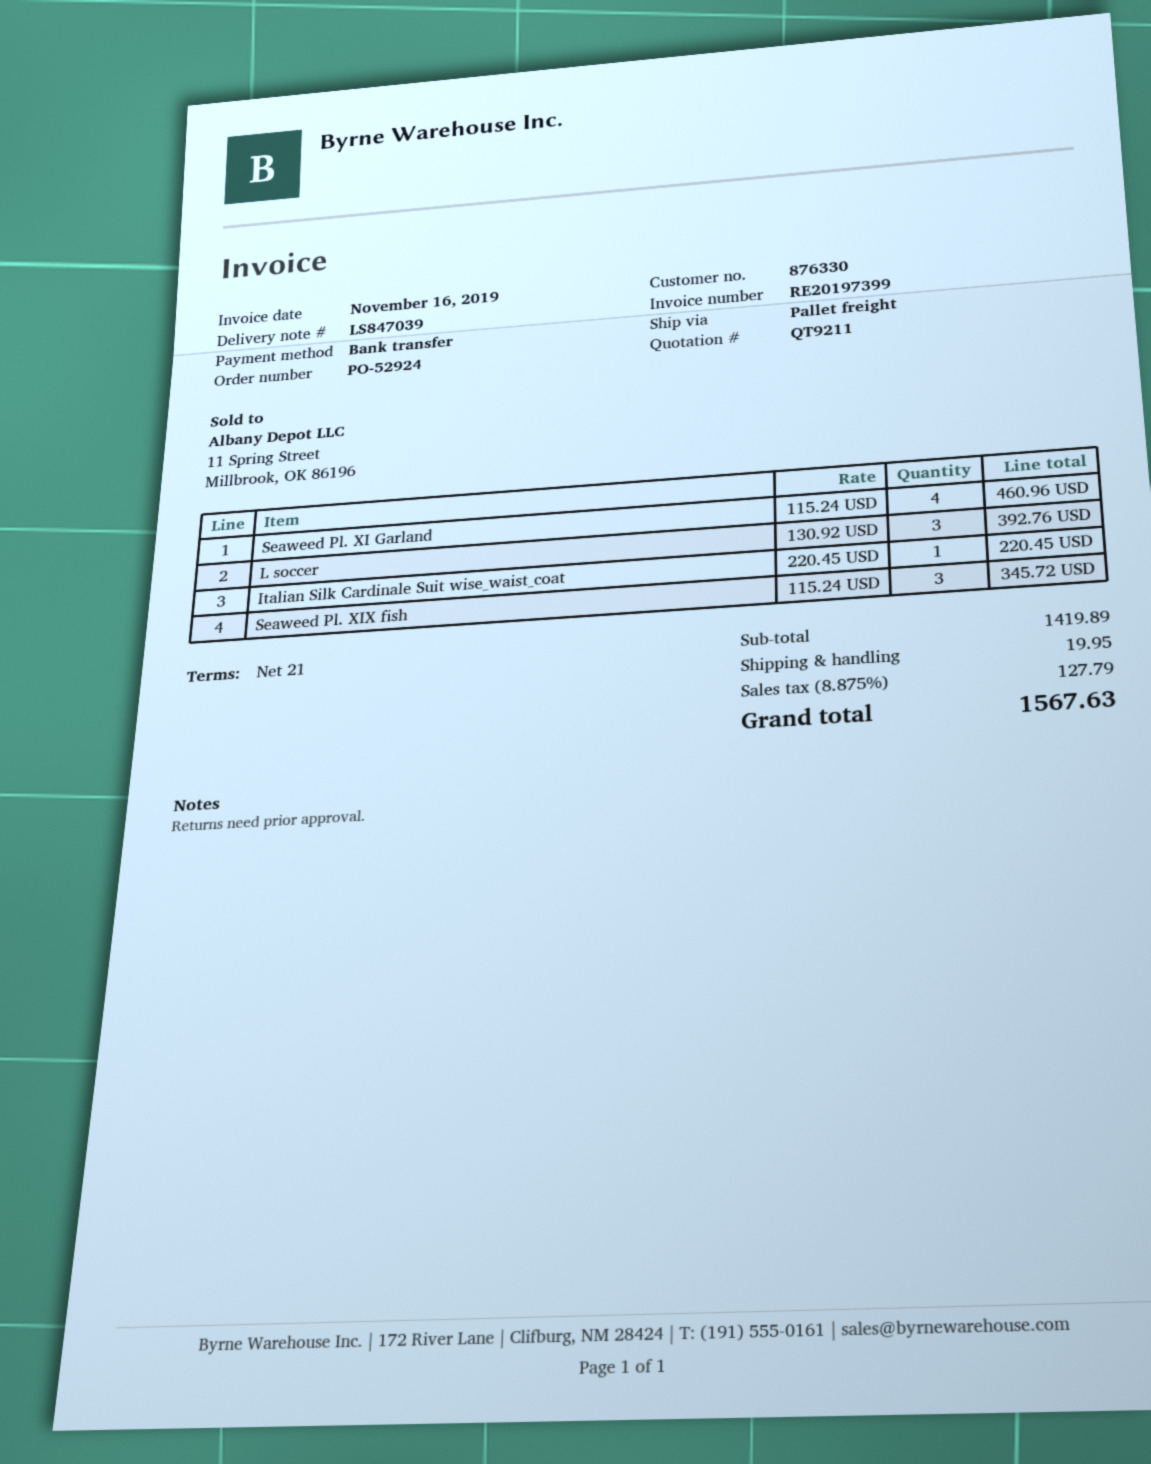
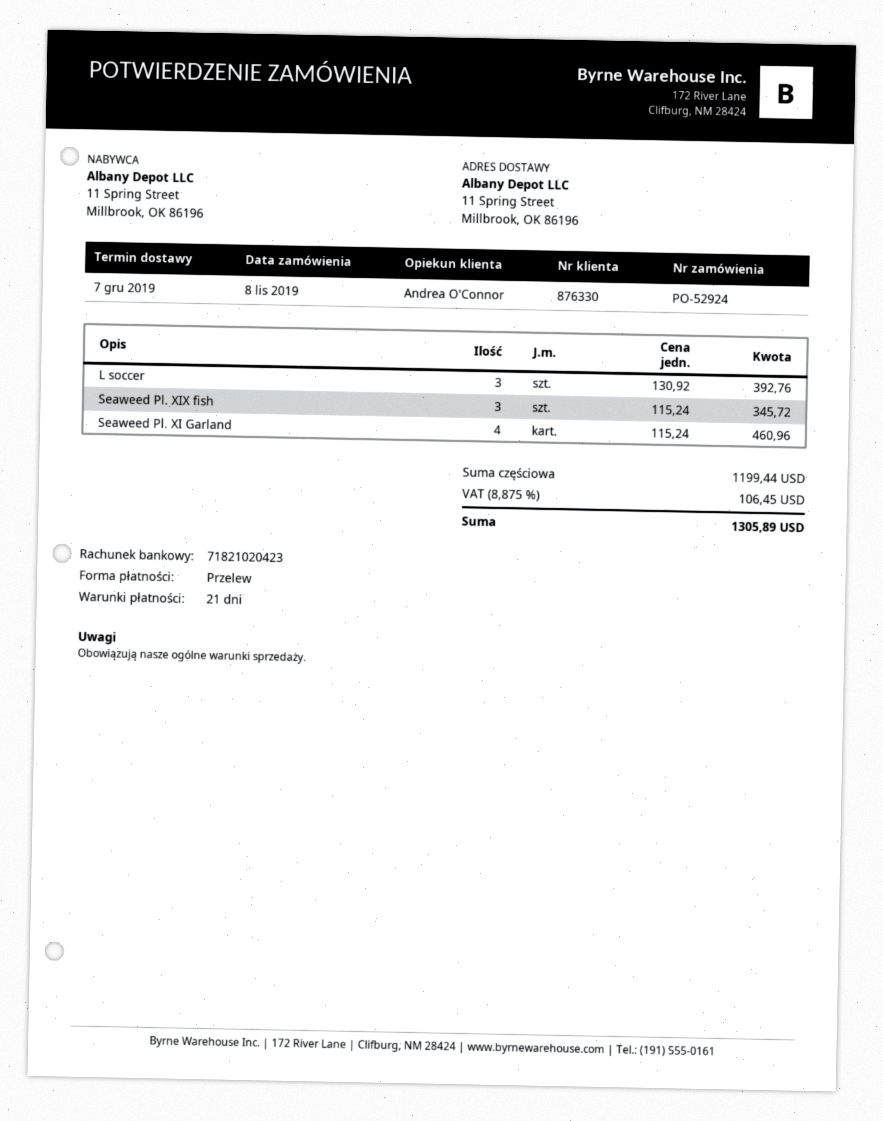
Italian Silk Cardinale Suit wise_waist_coat: 1 x 220.45 = 220.45 -> none
subtotal: 1419.89 -> 1199.44
shipping: 19.95 -> none
tax: 8.875% = 127.79 -> 8.875% = 106.45
total: 1567.63 -> 1305.89

